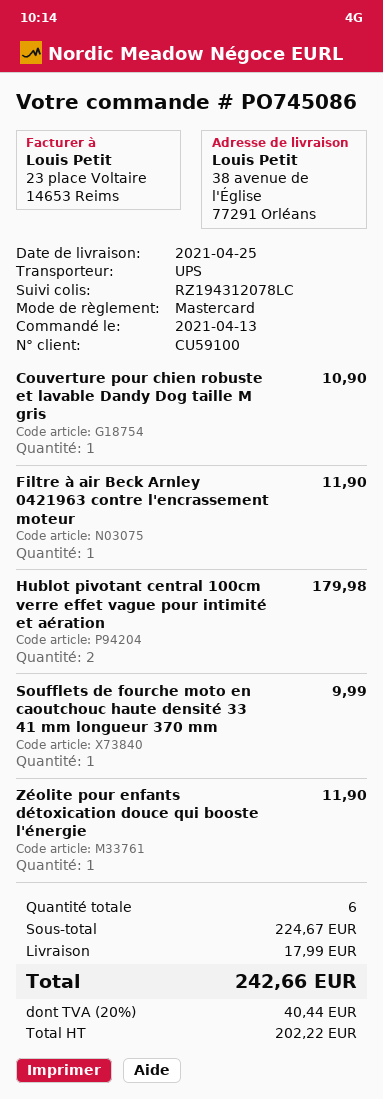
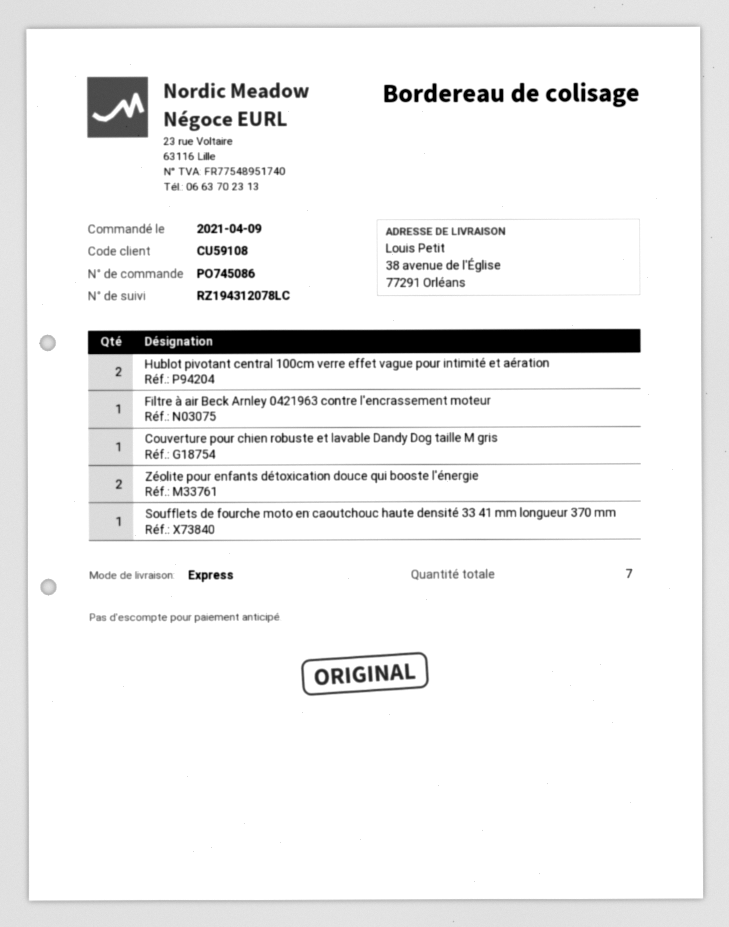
order date: 2021-04-13 -> 2021-04-09
customer number: CU59100 -> CU59108
shipping method: UPS -> express
Zéolite pour enfants détoxication douce qui booste l'énergie: 1 -> 2
total quantity: 6 -> 7

